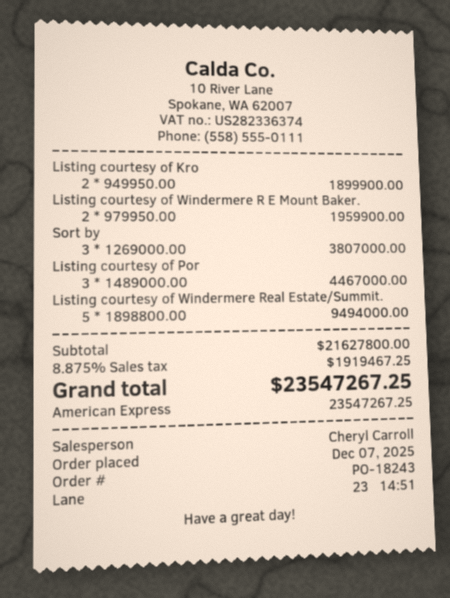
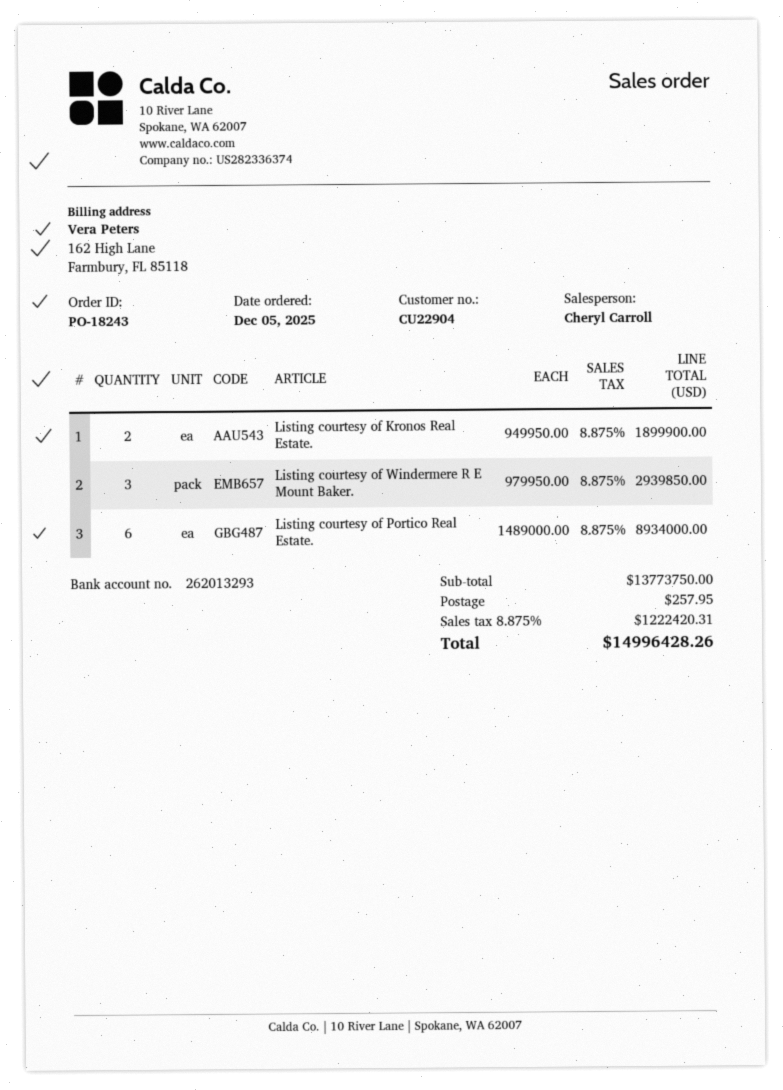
order date: 2025-12-07 -> 2025-12-05
Listing courtesy of Windermere R E Mount Baker.: 2 x 979950.00 = 1959900.00 -> 3 x 979950.00 = 2939850.00
Sort by: 3 x 1269000.00 = 3807000.00 -> none
Listing courtesy of Por: 3 x 1489000.00 = 4467000.00 -> 6 x 1489000.00 = 8934000.00
Listing courtesy of Windermere Real Estate/Summit.: 5 x 1898800.00 = 9494000.00 -> none
subtotal: 21627800.00 -> 13773750.00
shipping: none -> 257.95
tax: 8.875% = 1919467.25 -> 8.875% = 1222420.31
total: 23547267.25 -> 14996428.26

